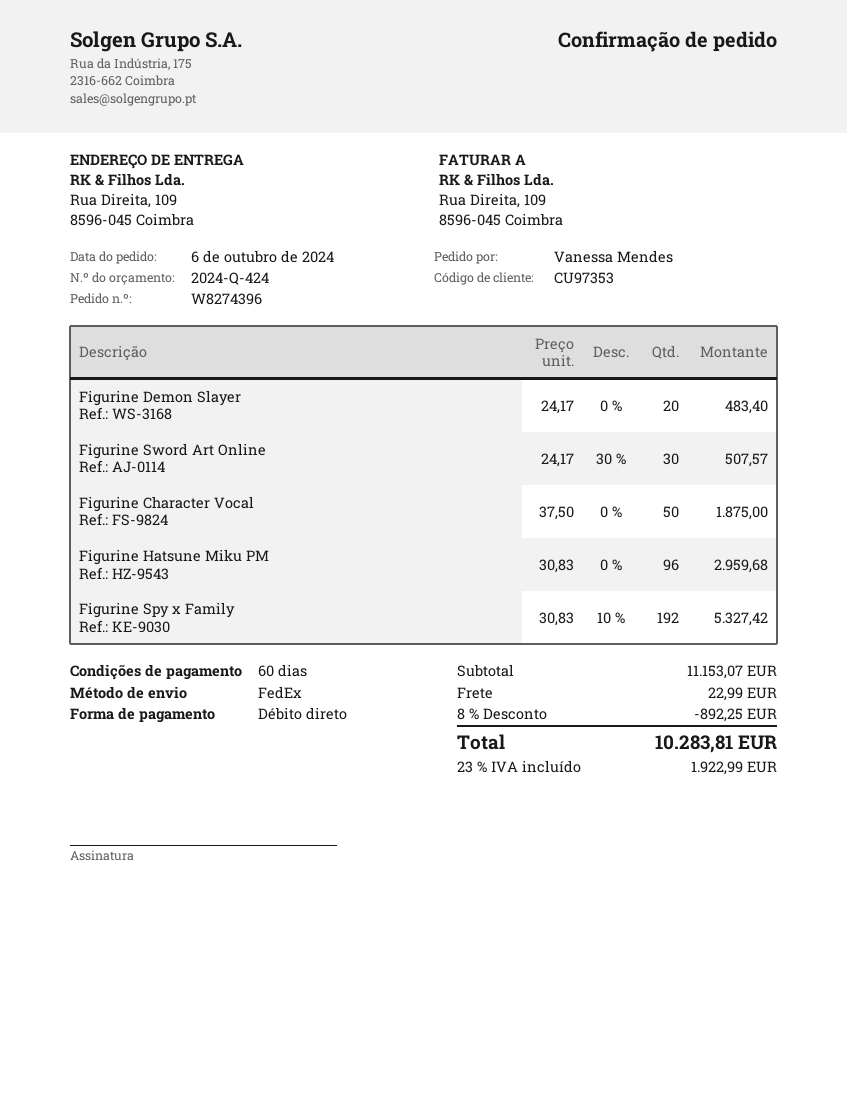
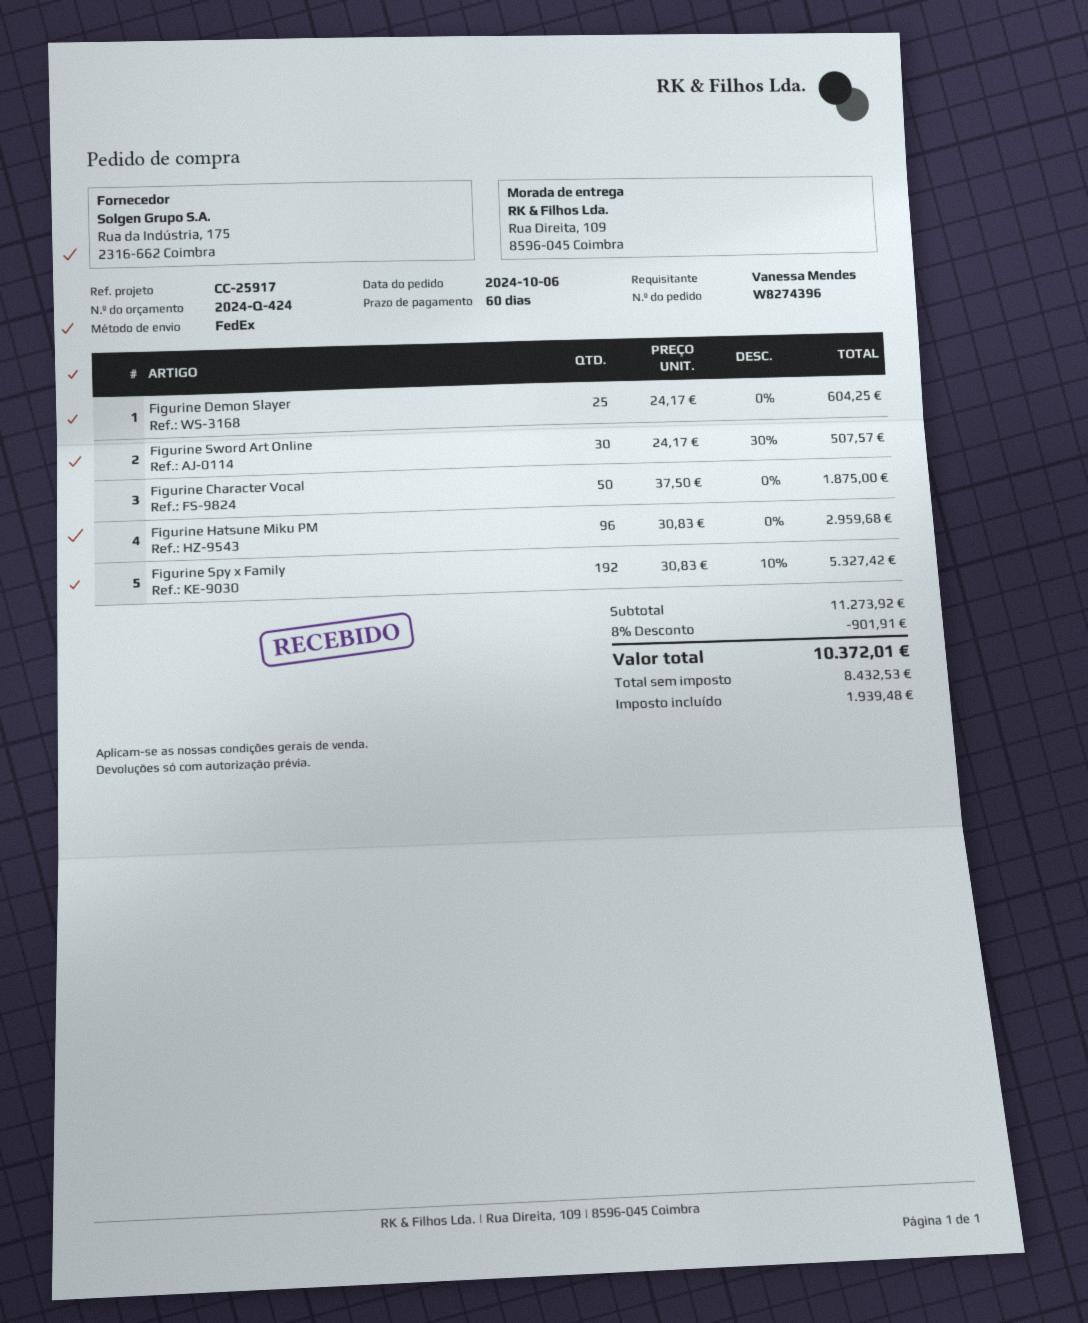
Figurine Demon Slayer: 20 x 24.17 = 483.40 -> 25 x 24.17 = 604.25
subtotal: 11153.07 -> 11273.92
discount: 8% = 892.25 -> 8% = 901.91
shipping: 22.99 -> none
tax: 1922.99 -> 1939.48
total: 10283.81 -> 10372.01

